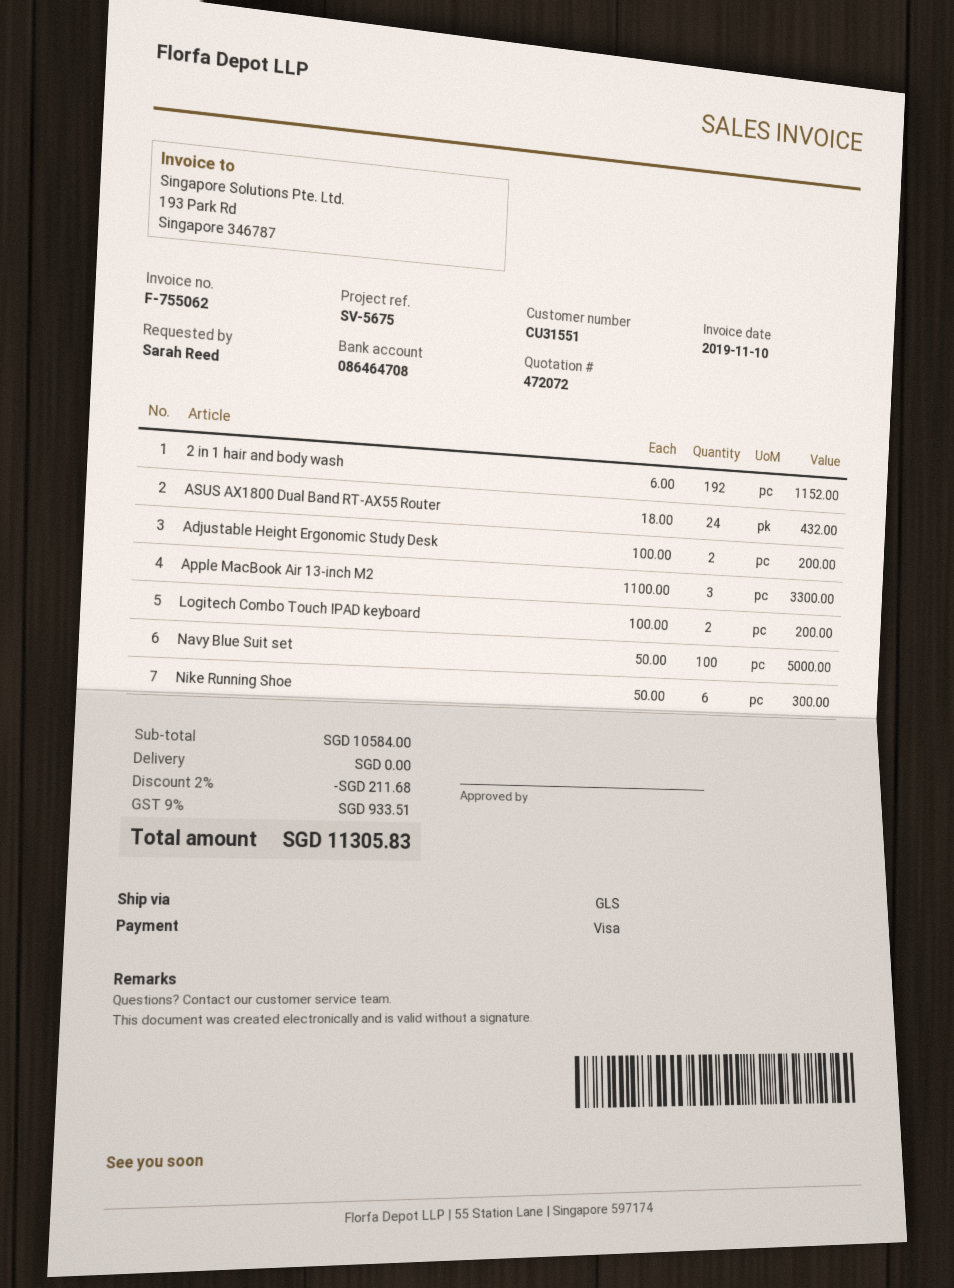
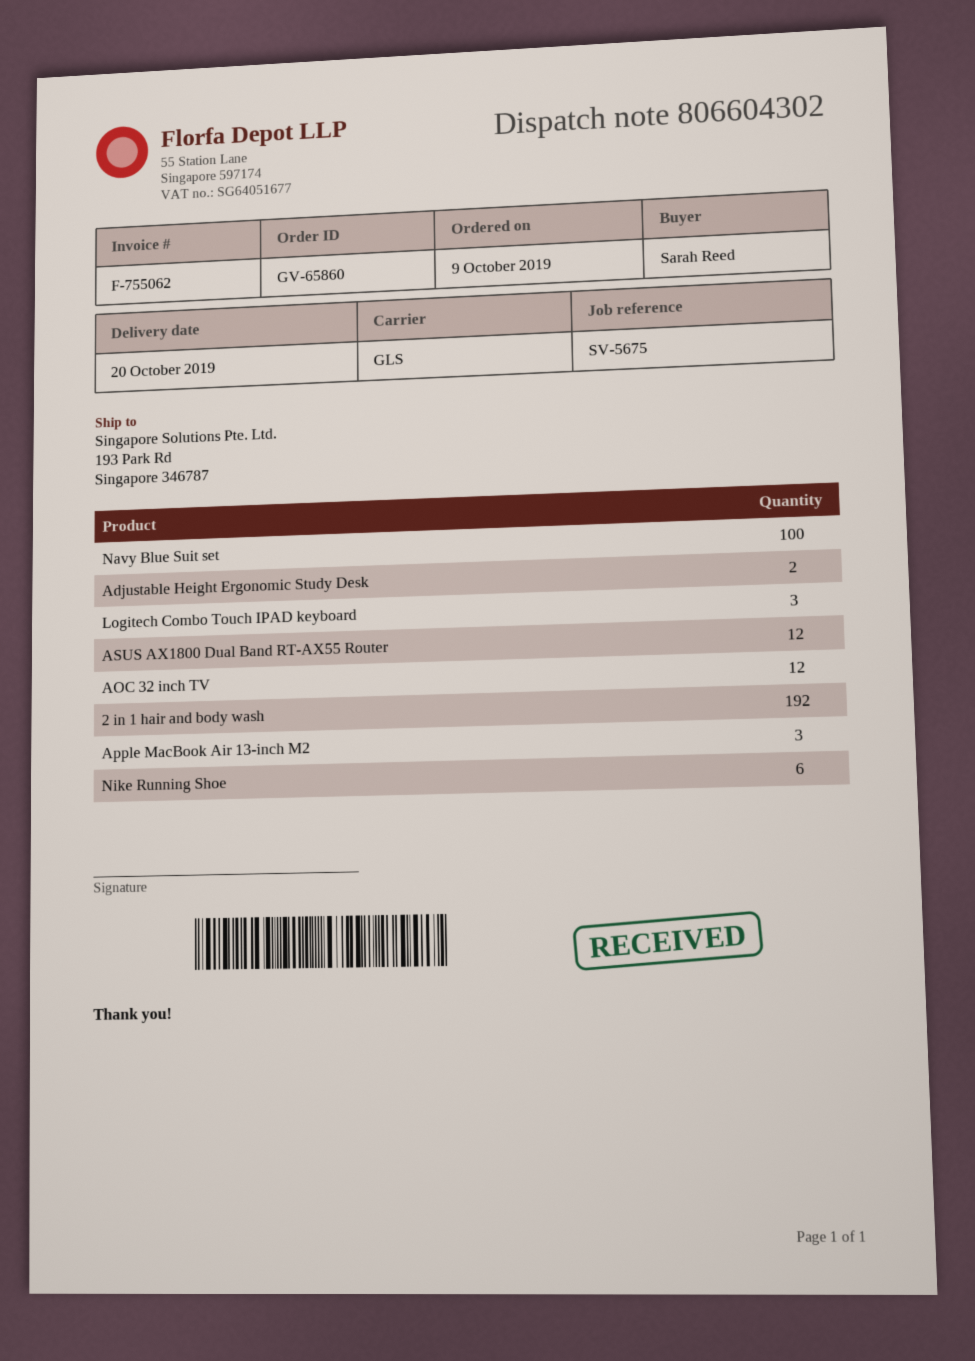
ASUS AX1800 Dual Band RT-AX55 Router: 24 -> 12
Logitech Combo Touch IPAD keyboard: 2 -> 3
AOC 32 inch TV: none -> 12

